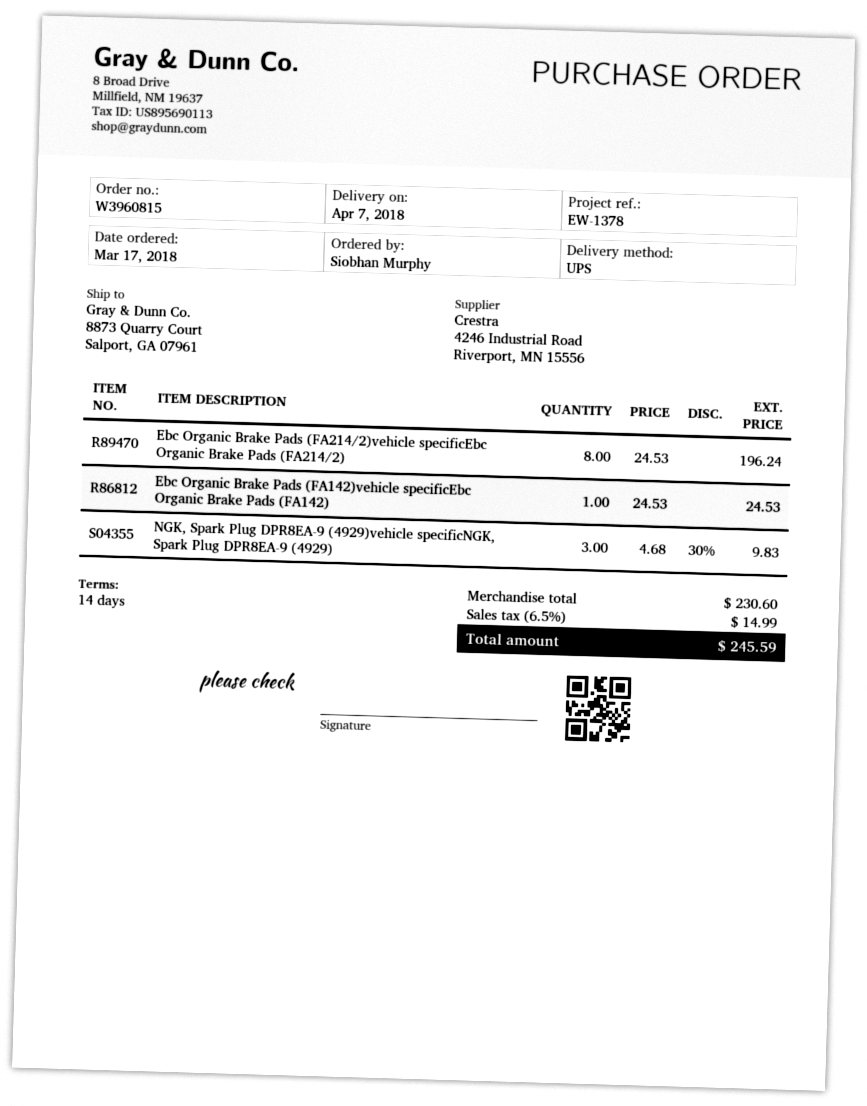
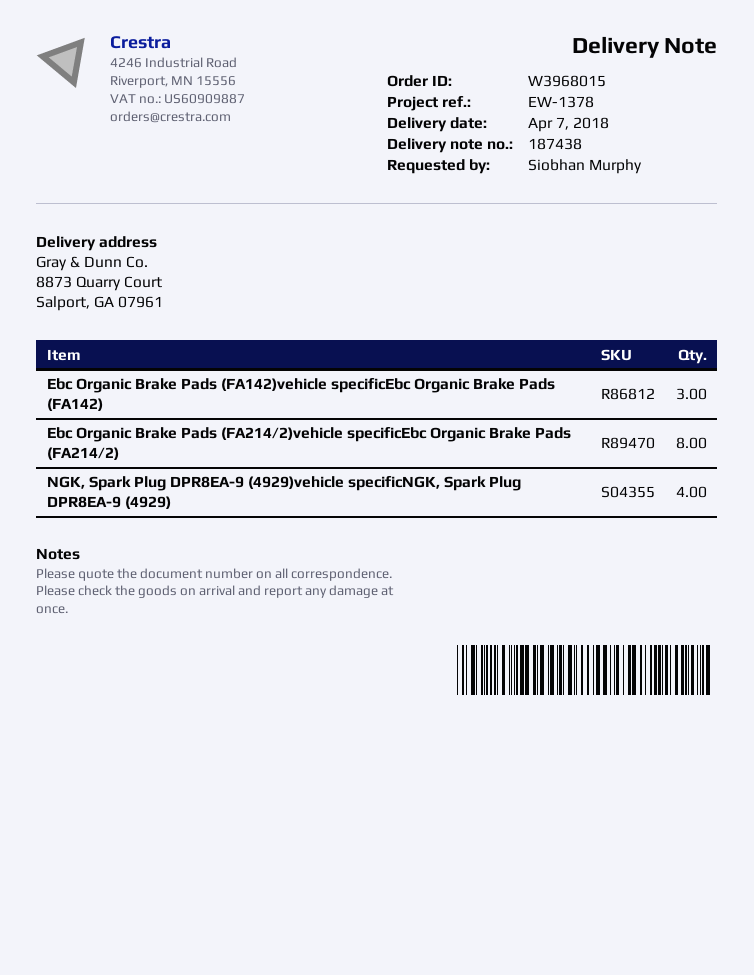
order number: W3960815 -> W3968015
Ebc Organic Brake Pads (FA142)vehicle specificEbc Organic Brake Pads (FA142): 1 -> 3
NGK, Spark Plug DPR8EA-9 (4929)vehicle specificNGK, Spark Plug DPR8EA-9 (4929): 3 -> 4

